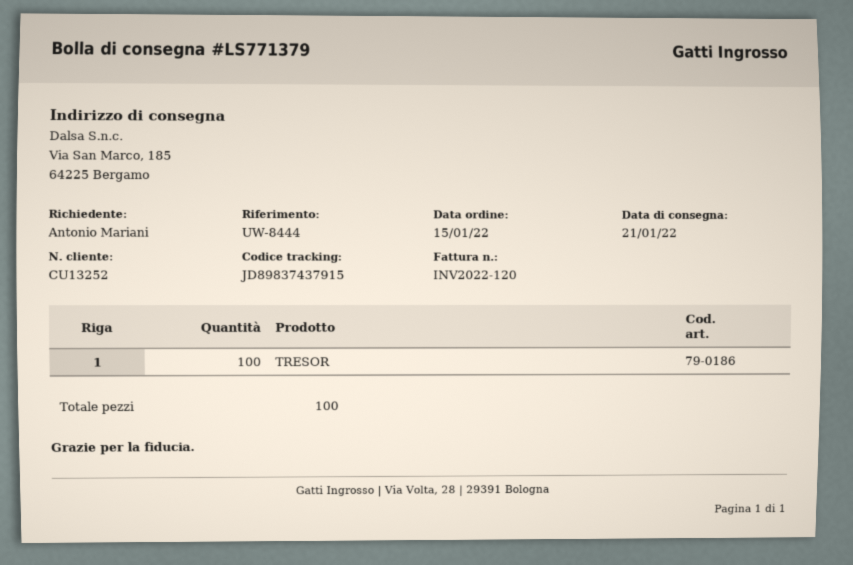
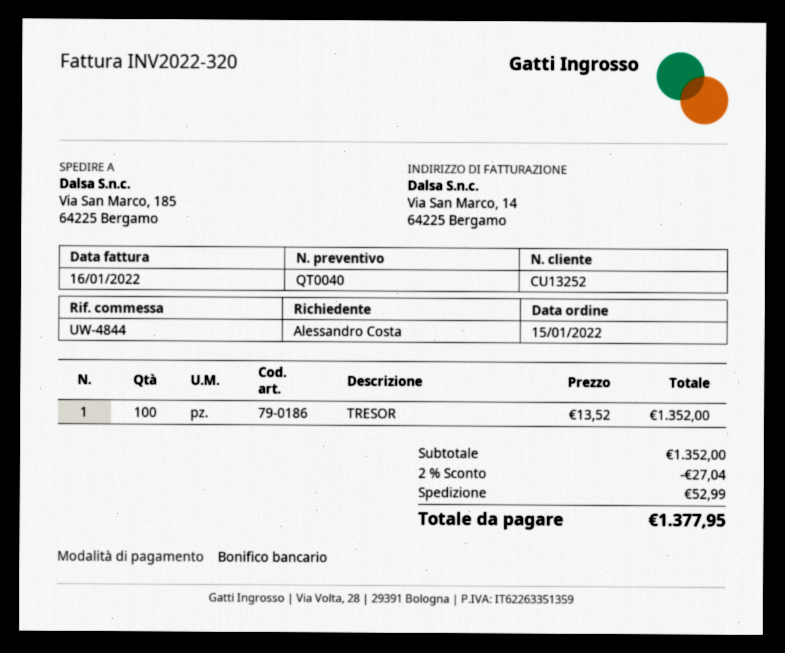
invoice number: INV2022-120 -> INV2022-320
reference: UW-8444 -> UW-4844
ordered by: Antonio Mariani -> Alessandro Costa

